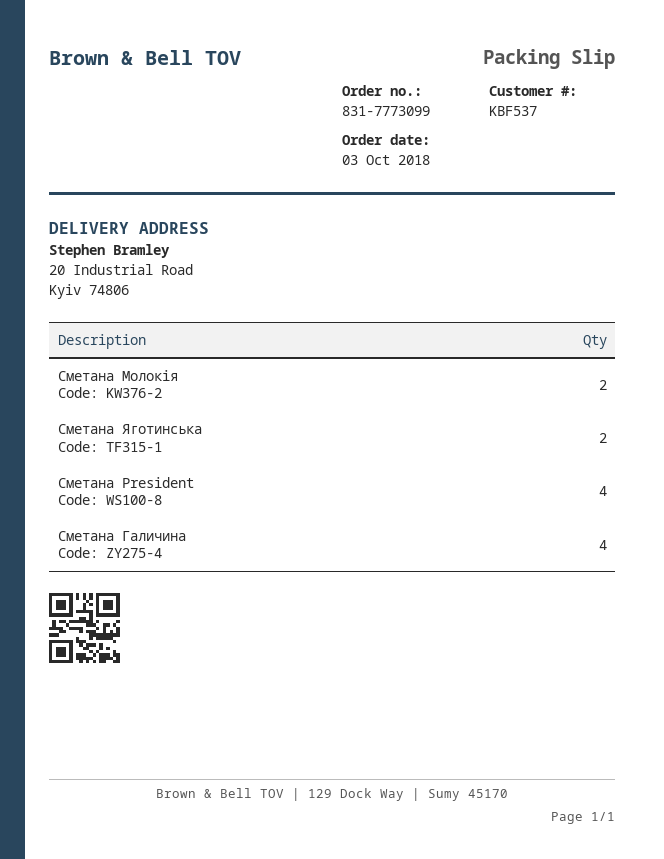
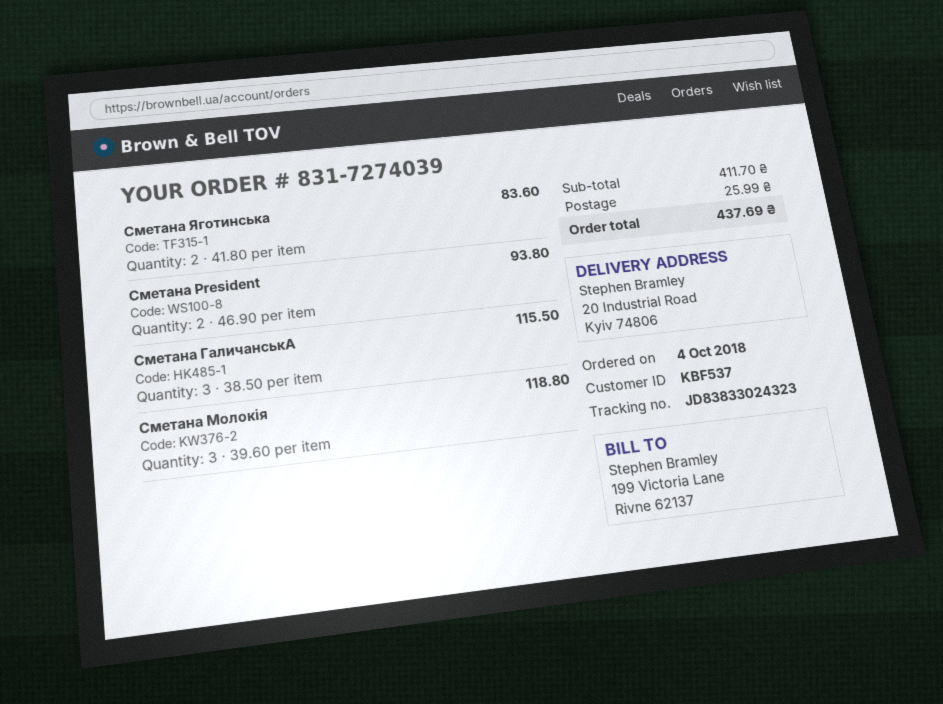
order number: 831-7773099 -> 831-7274039
order date: 2018-10-03 -> 2018-10-04
Сметана Молокія: 2 -> 3
Сметана President: 4 -> 2
Сметана Галичина: 4 -> none
Сметана ГаличанськА: none -> 3

